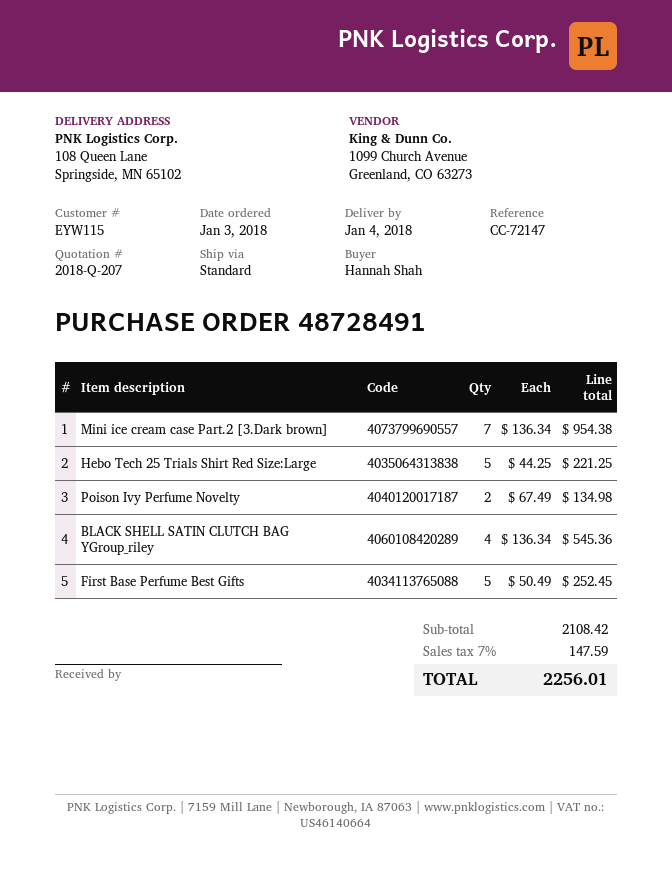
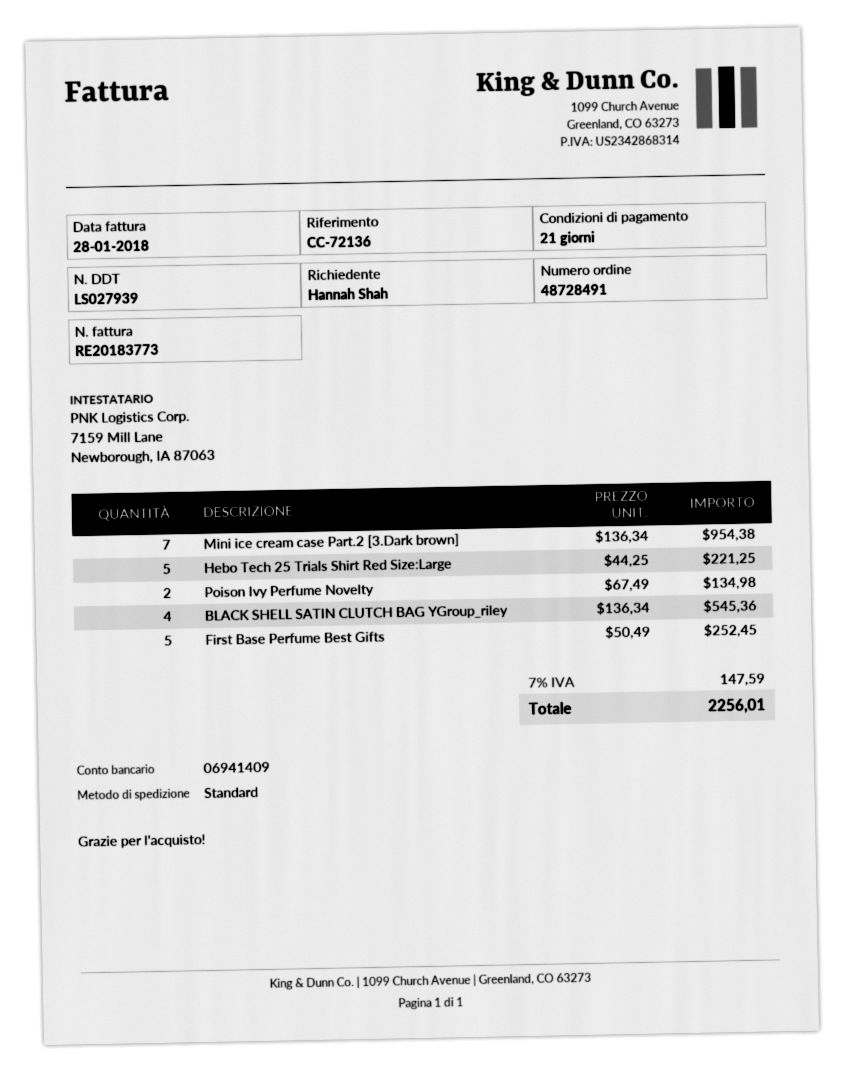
reference: CC-72147 -> CC-72136

